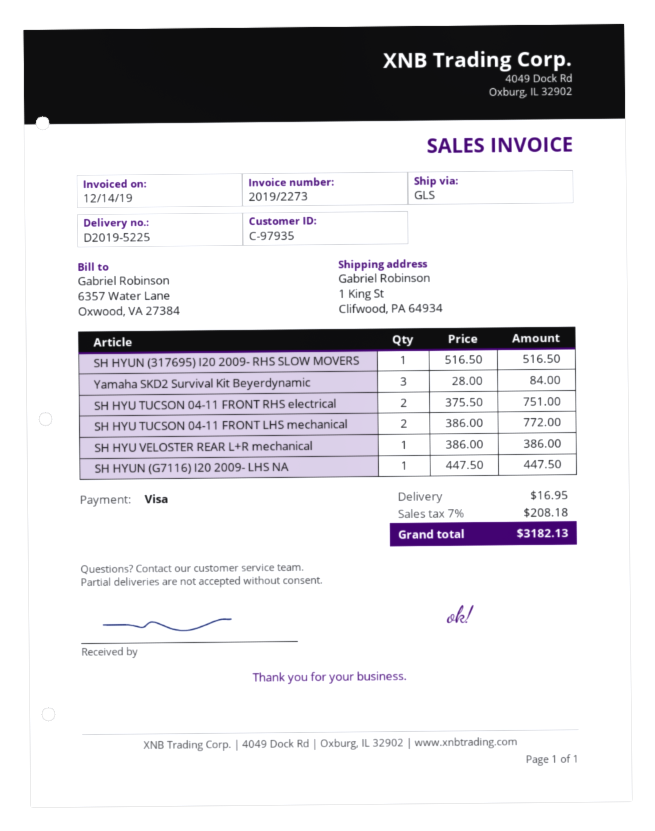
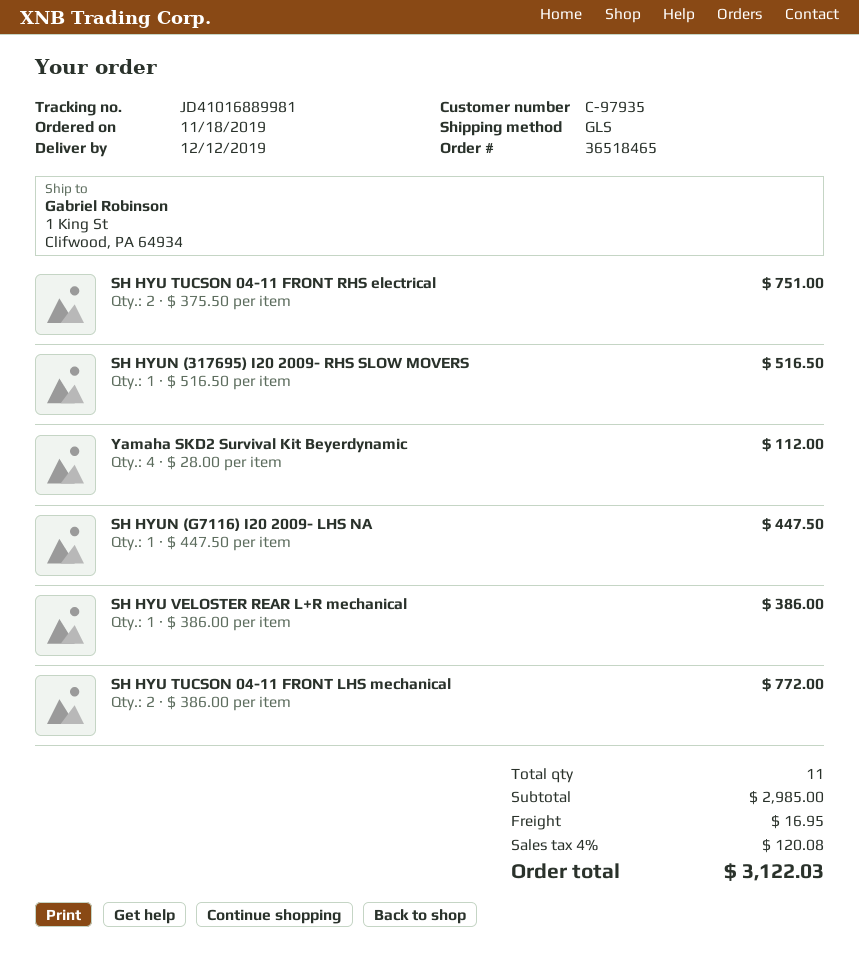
Yamaha SKD2 Survival Kit Beyerdynamic: 3 x 28.00 = 84.00 -> 4 x 28.00 = 112.00
tax: 7% = 208.18 -> 4% = 120.08
total: 3182.13 -> 3122.03

